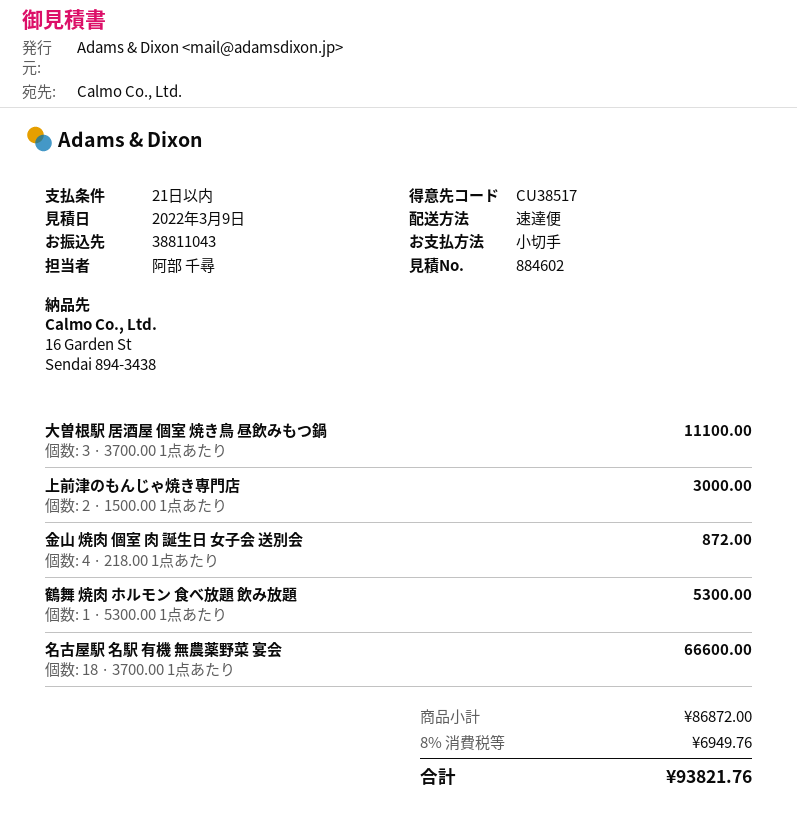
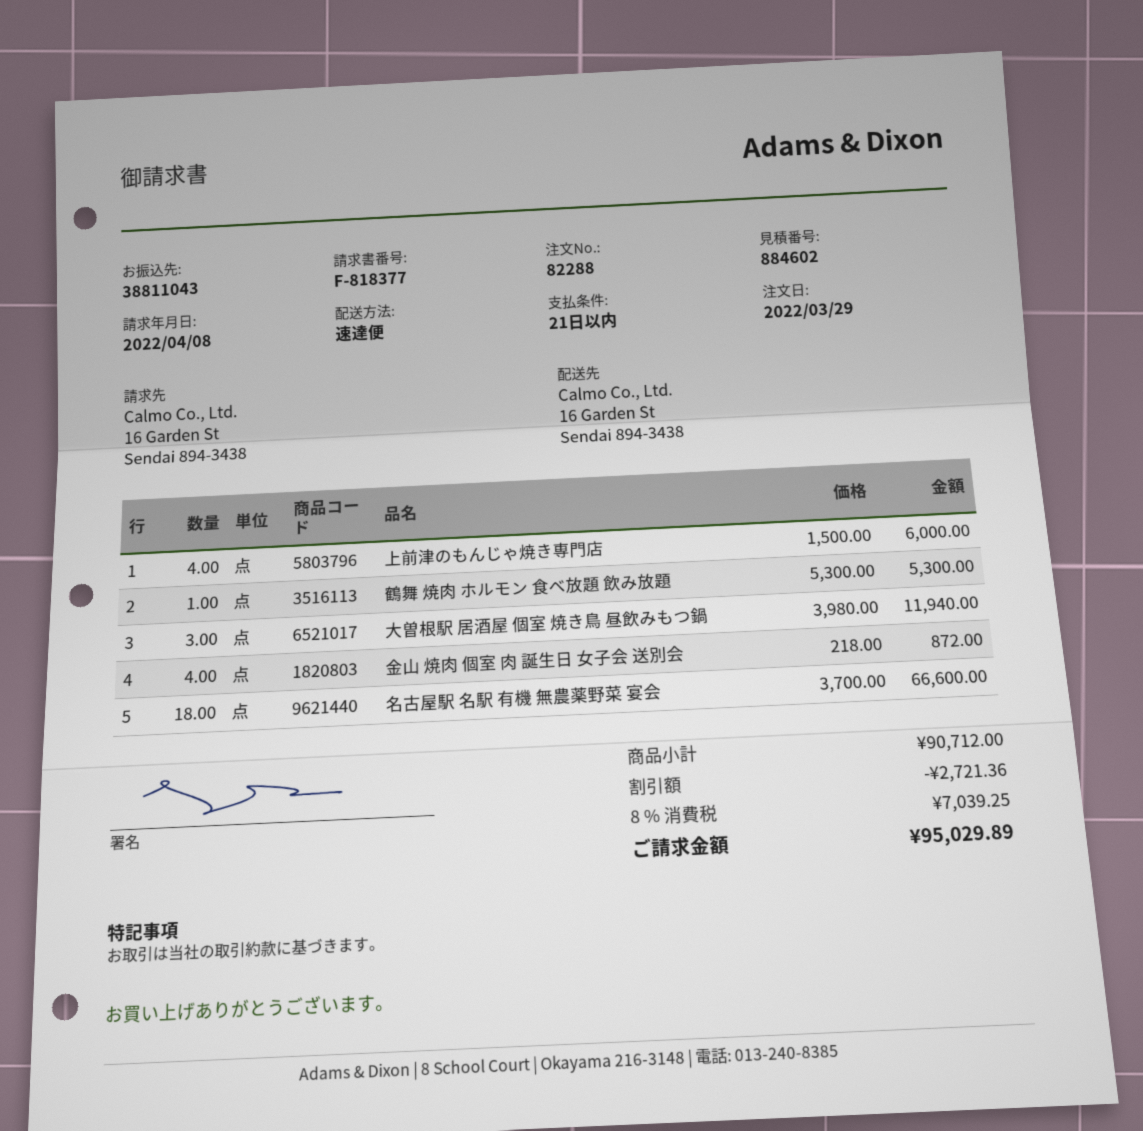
大曽根駅 居酒屋 個室 焼き鳥 昼飲みもつ鍋: 3 x 3700.00 = 11100.00 -> 3 x 3980.00 = 11940.00
上前津のもんじゃ焼き専門店: 2 x 1500.00 = 3000.00 -> 4 x 1500.00 = 6000.00
subtotal: 86872.00 -> 90712.00
discount: none -> 2721.36
tax: 8% = 6949.76 -> 8% = 7039.25
total: 93821.76 -> 95029.89

